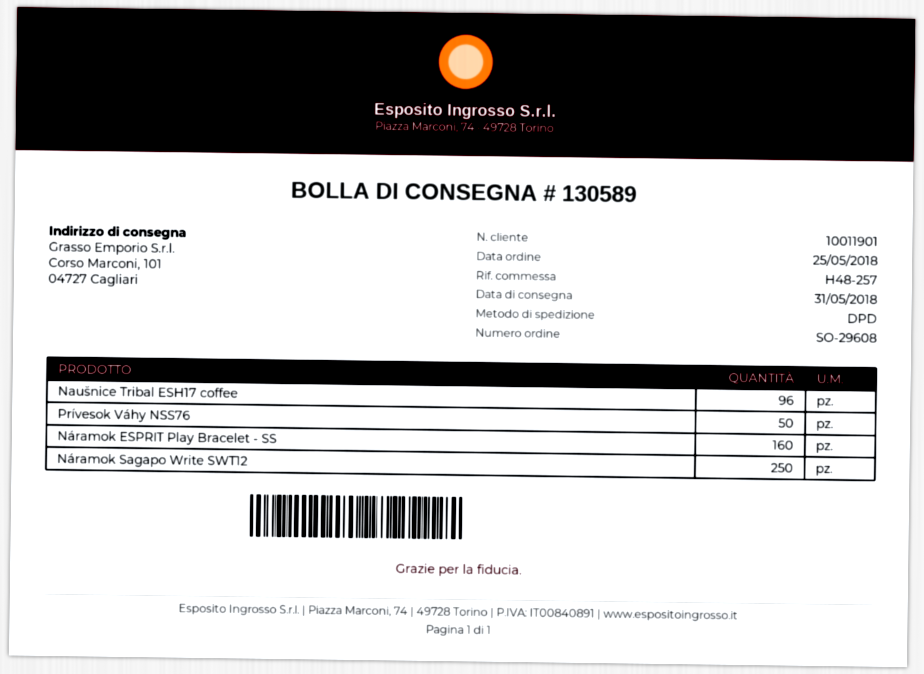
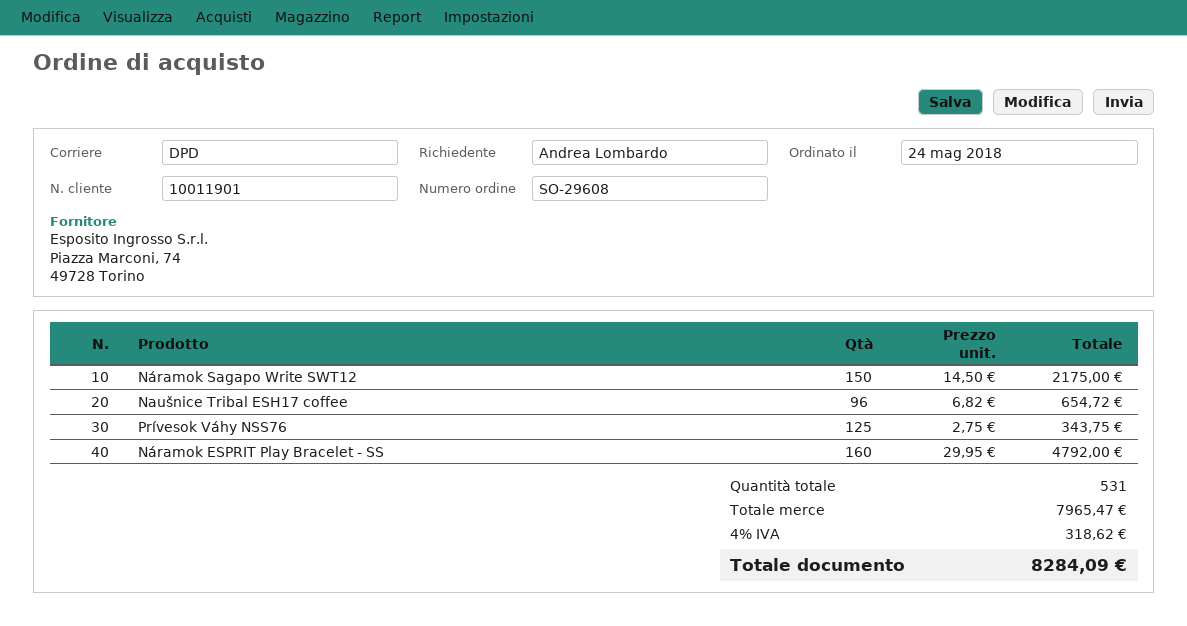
order date: 2018-05-25 -> 2018-05-24
Prívesok Váhy NSS76: 50 -> 125
Náramok Sagapo Write SWT12: 250 -> 150

